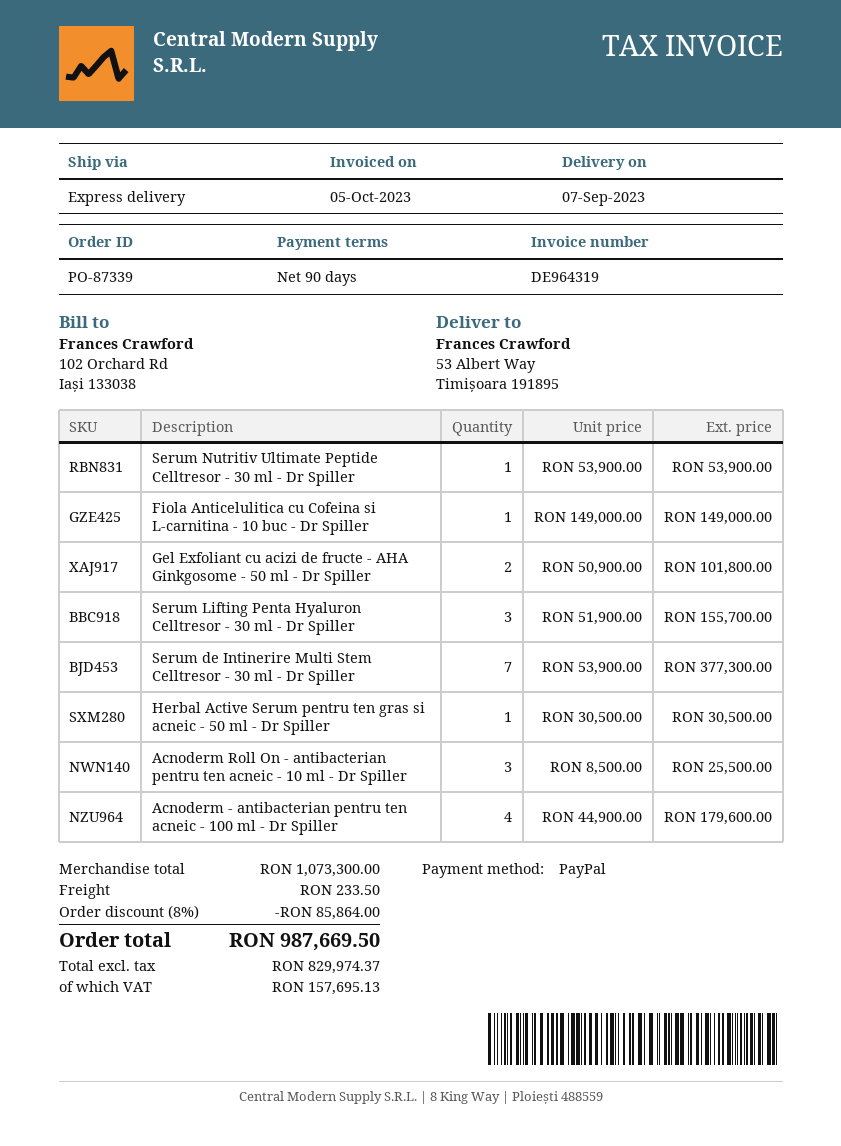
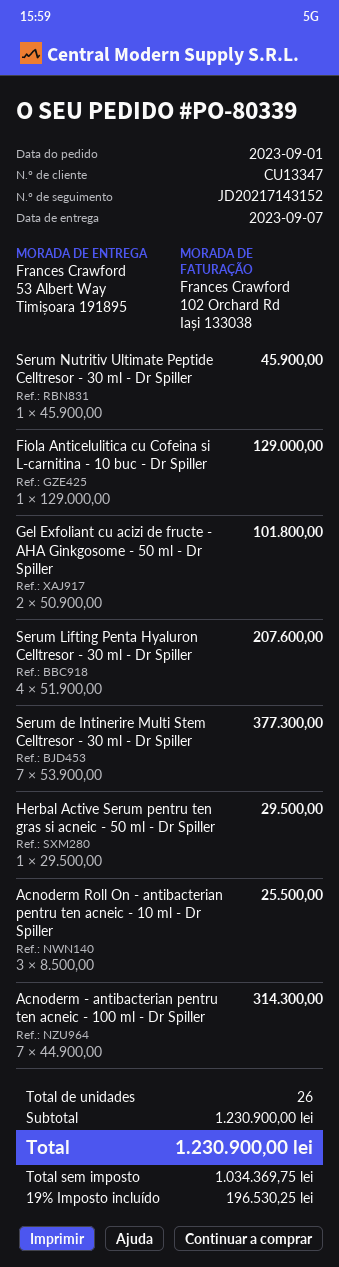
order number: PO-87339 -> PO-80339
Serum Nutritiv Ultimate Peptide Celltresor - 30 ml - Dr Spiller: 1 x 53900.00 = 53900.00 -> 1 x 45900.00 = 45900.00
Fiola Anticelulitica cu Cofeina si L-carnitina - 10 buc - Dr Spiller: 1 x 149000.00 = 149000.00 -> 1 x 129000.00 = 129000.00
Serum Lifting Penta Hyaluron Celltresor - 30 ml - Dr Spiller: 3 x 51900.00 = 155700.00 -> 4 x 51900.00 = 207600.00
Herbal Active Serum pentru ten gras si acneic - 50 ml - Dr Spiller: 1 x 30500.00 = 30500.00 -> 1 x 29500.00 = 29500.00
Acnoderm - antibacterian pentru ten acneic - 100 ml - Dr Spiller: 4 x 44900.00 = 179600.00 -> 7 x 44900.00 = 314300.00
subtotal: 1073300.00 -> 1230900.00
discount: 8% = 85864.00 -> none
shipping: 233.50 -> none
net: 829974.37 -> 1034369.75
tax: 157695.13 -> 196530.25
total: 987669.50 -> 1230900.00

